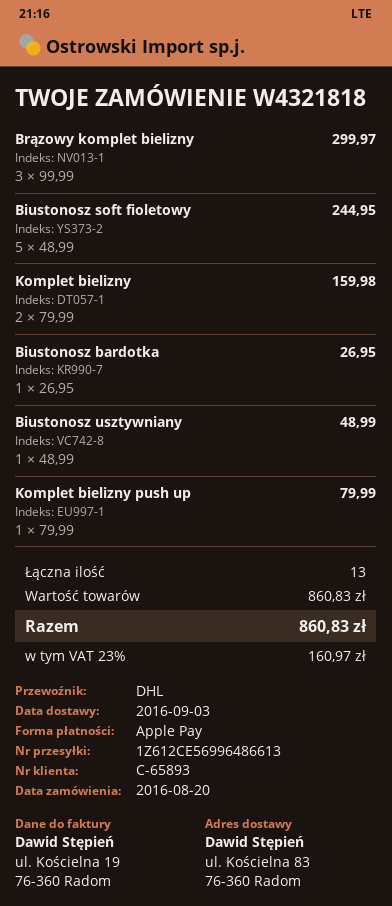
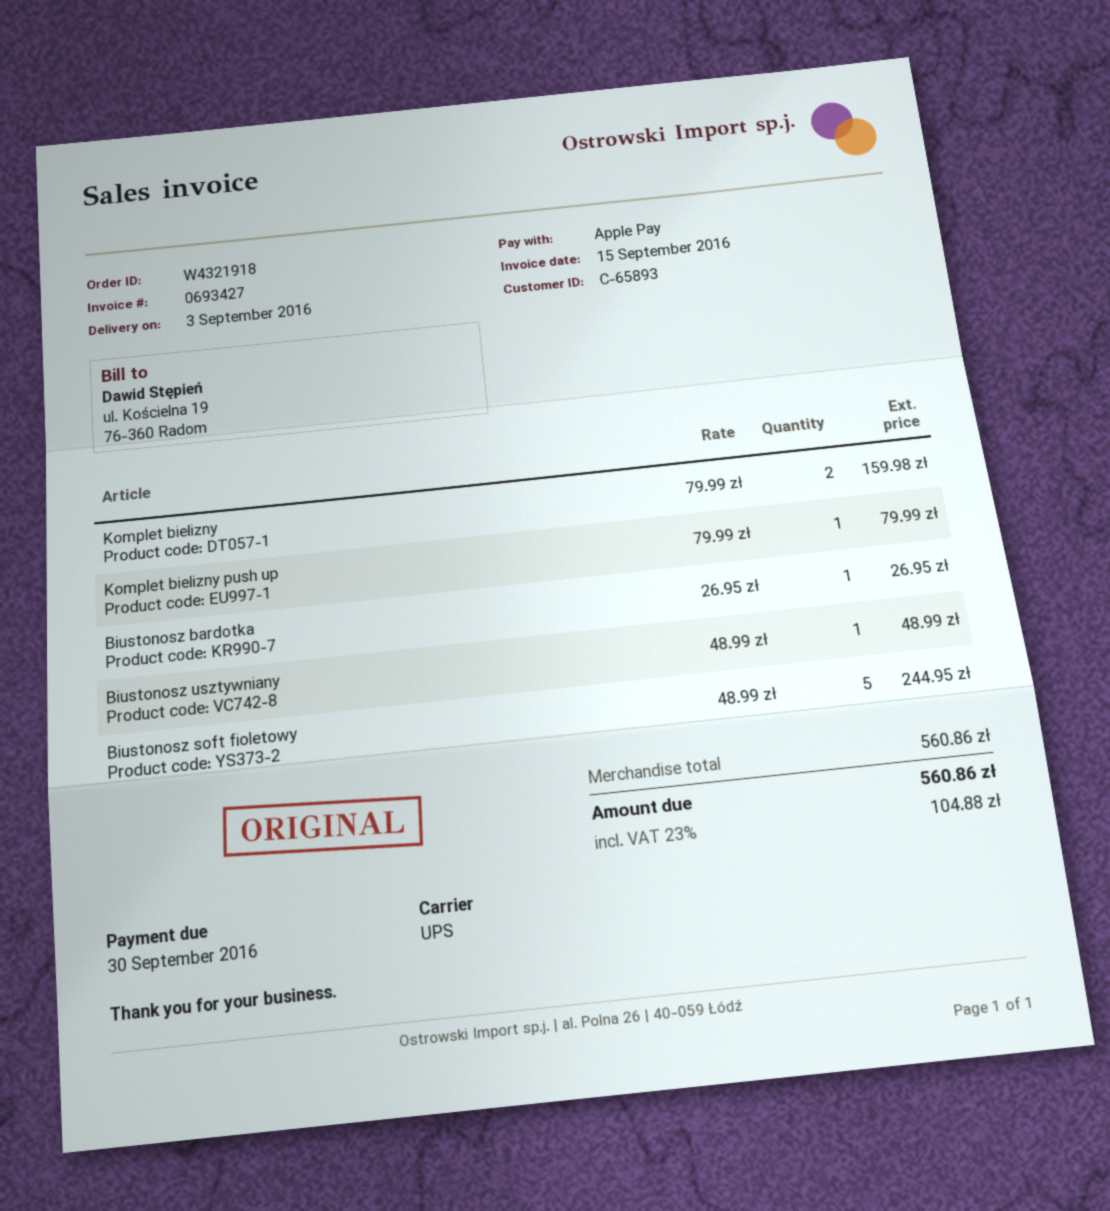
order number: W4321818 -> W4321918
shipping method: DHL -> UPS
Brązowy komplet bielizny: 3 x 99.99 = 299.97 -> none
subtotal: 860.83 -> 560.86
tax: 23% = 160.97 -> 23% = 104.88
total: 860.83 -> 560.86

